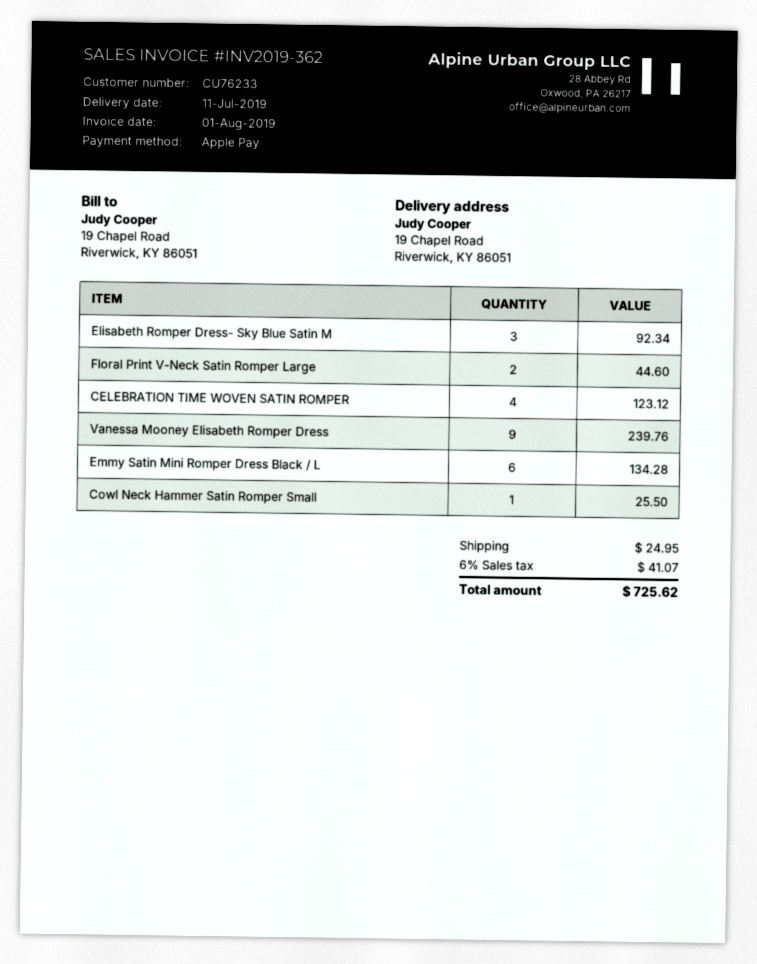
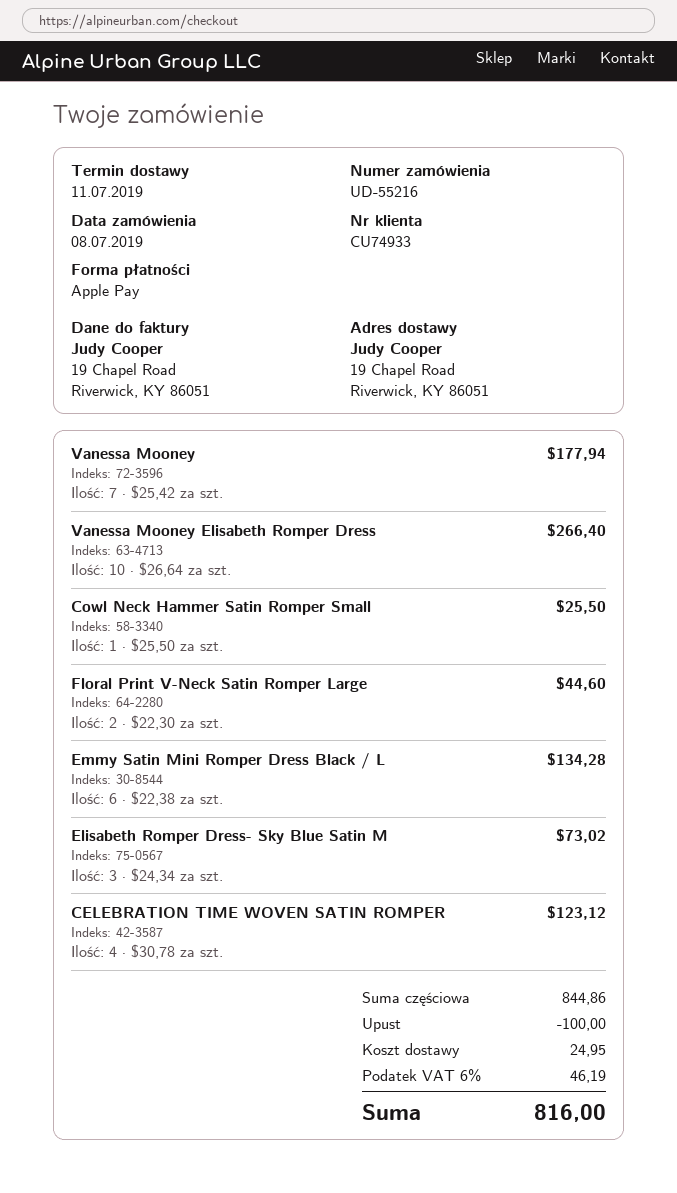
customer number: CU76233 -> CU74933
Elisabeth Romper Dress- Sky Blue Satin M: 3 for 92.34 -> 3 for 73.02
Vanessa Mooney Elisabeth Romper Dress: 9 for 239.76 -> 10 for 266.40
Vanessa Mooney: none -> 7 for 177.94
discount: none -> 100.00
tax: 6% = 41.07 -> 6% = 46.19
total: 725.62 -> 816.00

